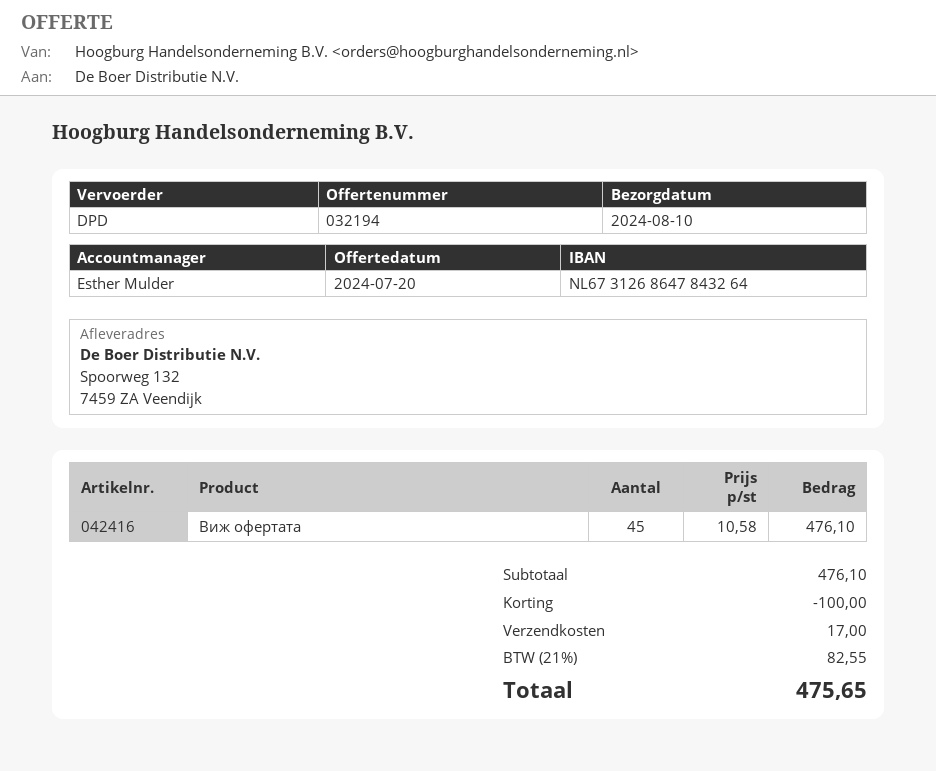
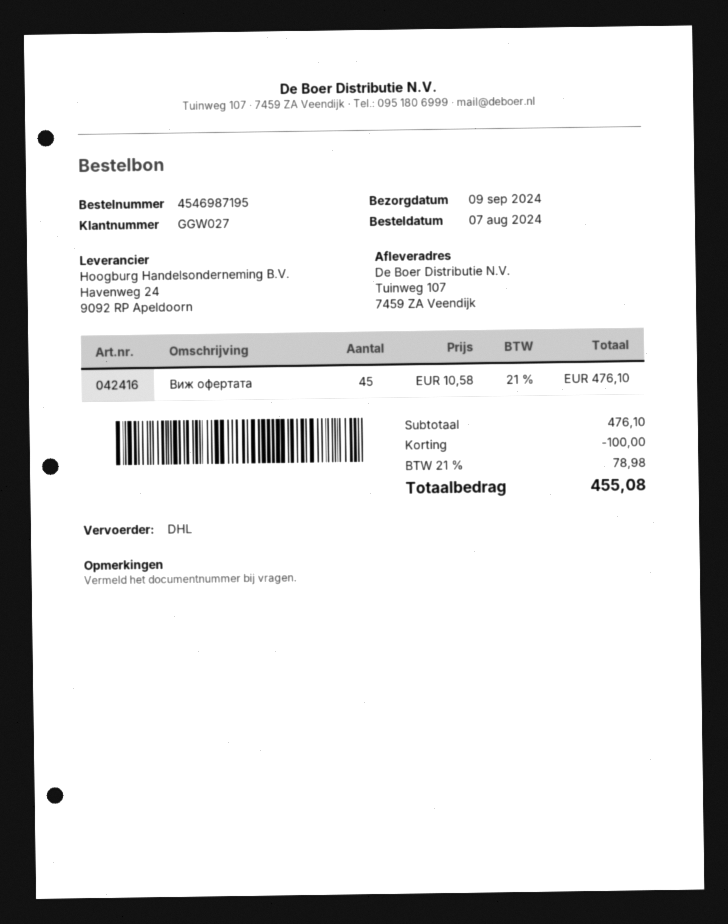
delivery date: 2024-08-10 -> 2024-09-09
shipping method: DPD -> DHL
ship to: Spoorweg 132, 7459 ZA Veendijk -> Tuinweg 107, 7459 ZA Veendijk
shipping: 17.00 -> none
tax: 21% = 82.55 -> 21% = 78.98
total: 475.65 -> 455.08

